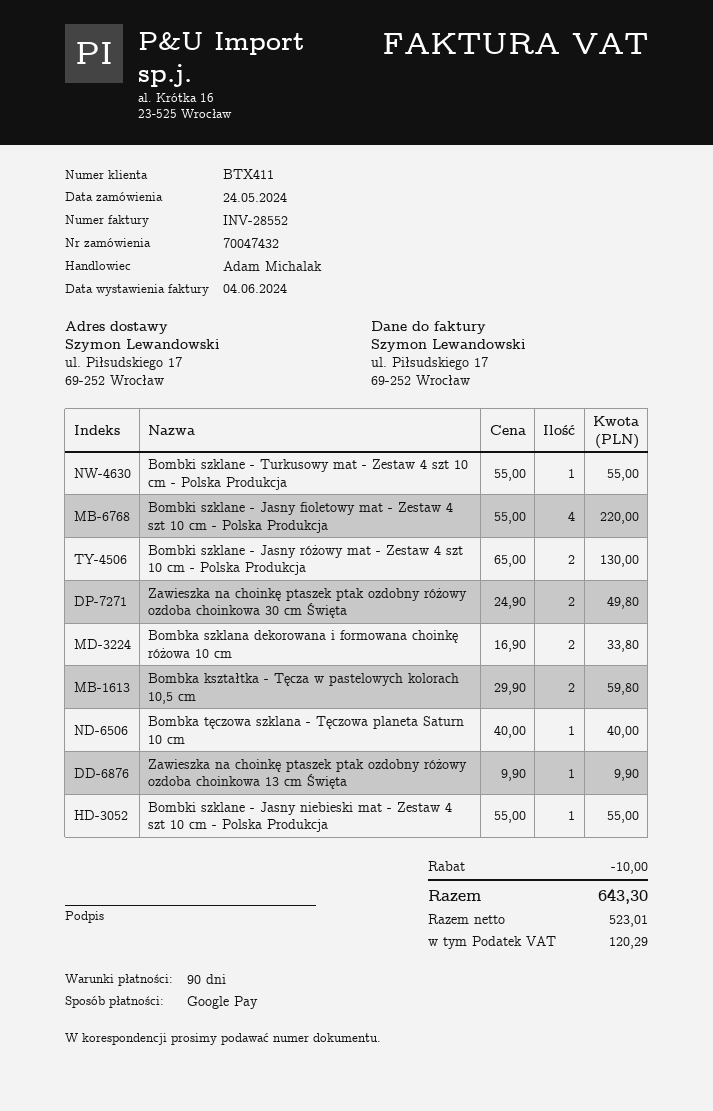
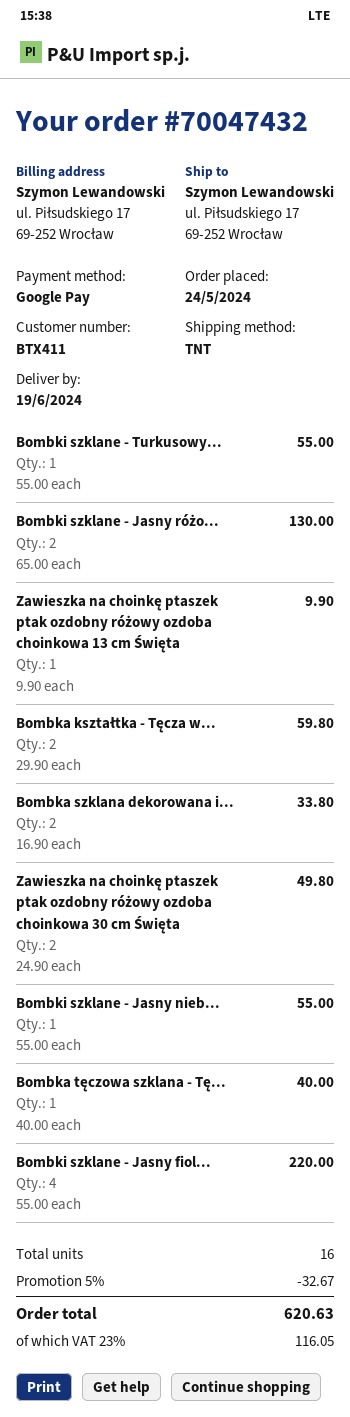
discount: 10.00 -> 32.67
tax: 120.29 -> 116.05
total: 643.30 -> 620.63

